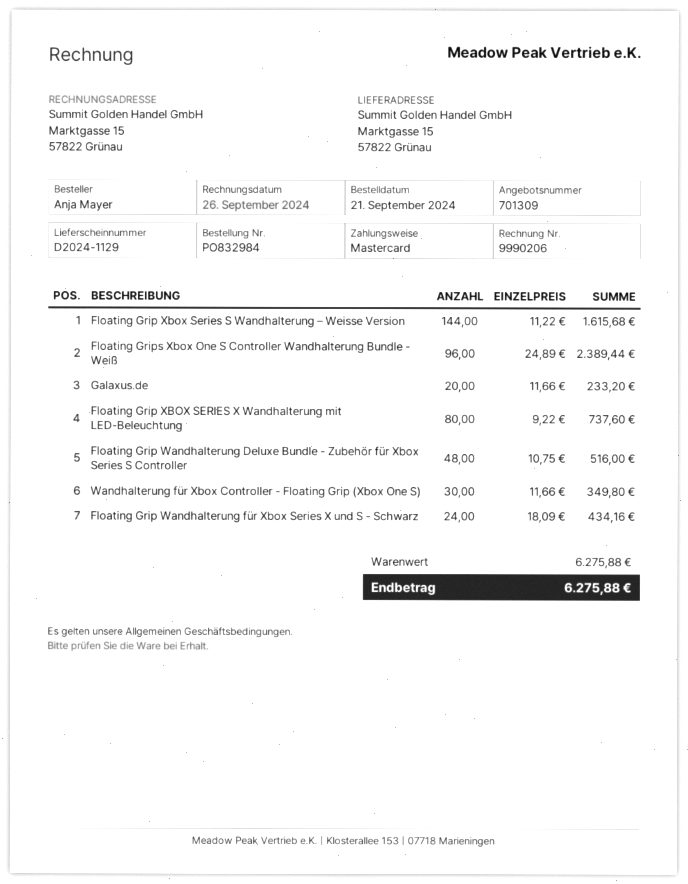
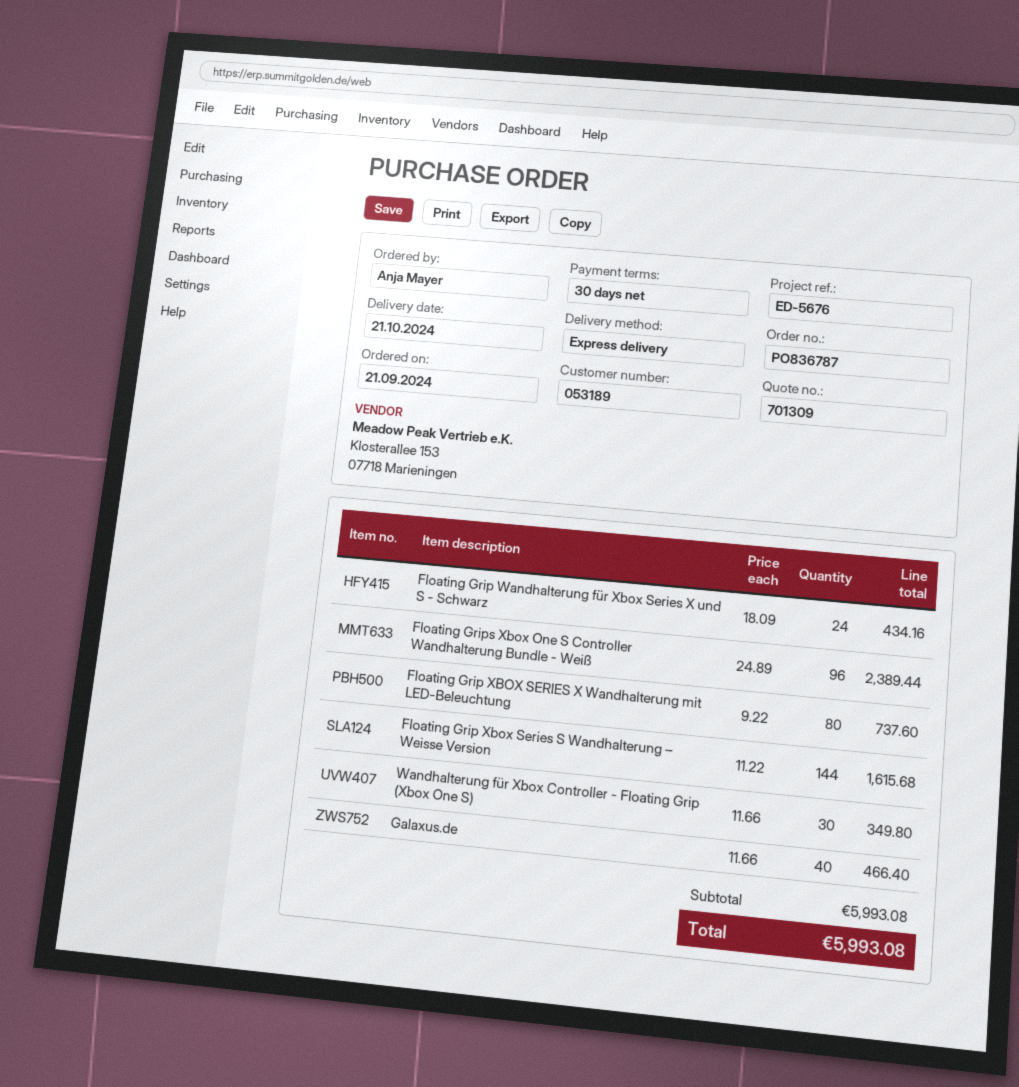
order number: PO832984 -> PO836787
Galaxus.de: 20 x 11.66 = 233.20 -> 40 x 11.66 = 466.40
Floating Grip Wandhalterung Deluxe Bundle - Zubehör für Xbox Series S Controller: 48 x 10.75 = 516.00 -> none
subtotal: 6275.88 -> 5993.08
total: 6275.88 -> 5993.08

